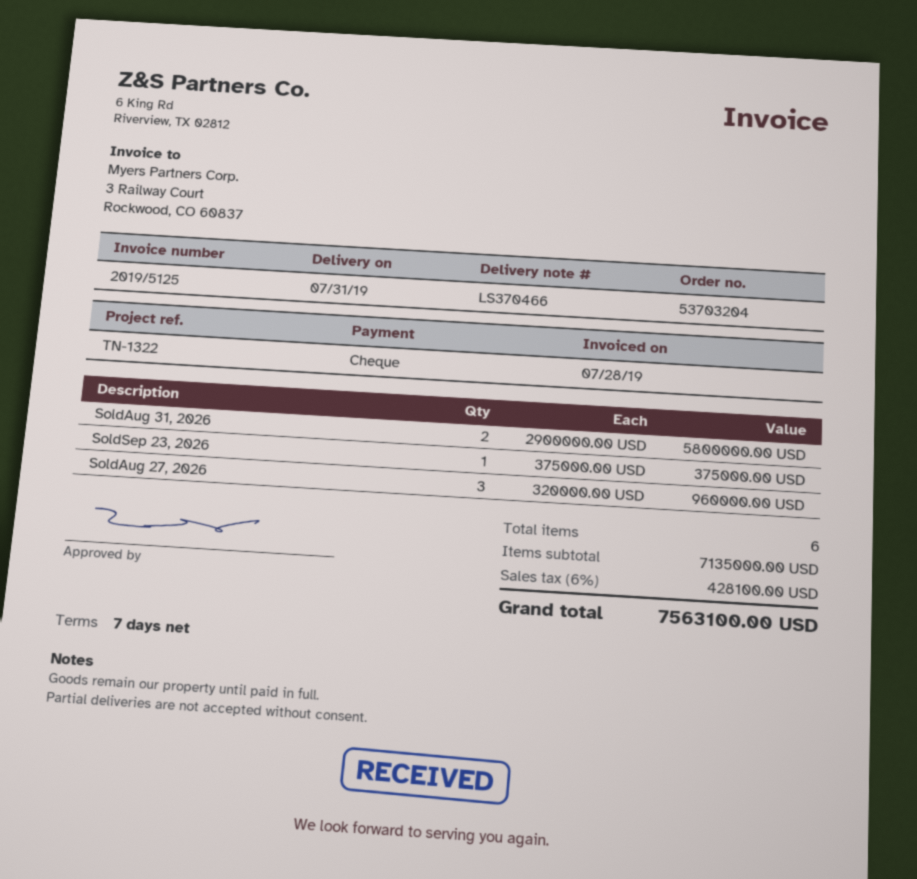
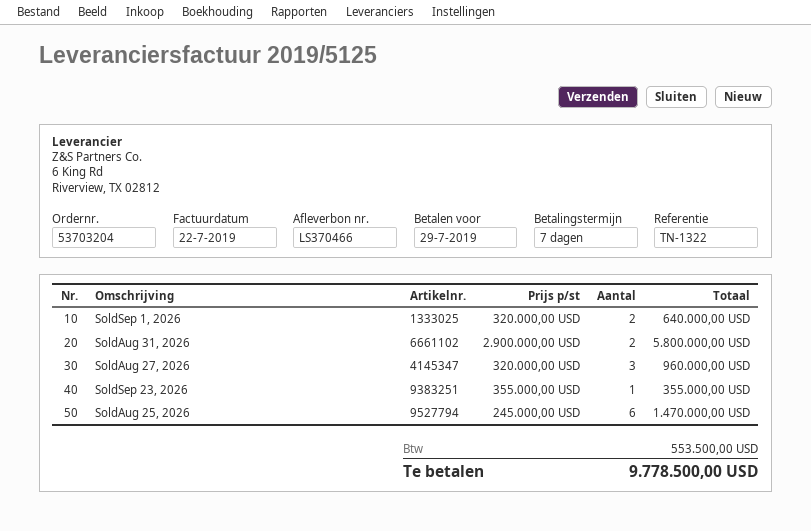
invoice date: 2019-07-28 -> 2019-07-22
SoldSep 23, 2026: 1 x 375000.00 = 375000.00 -> 1 x 355000.00 = 355000.00
SoldSep 1, 2026: none -> 2 x 320000.00 = 640000.00
SoldAug 25, 2026: none -> 6 x 245000.00 = 1470000.00
tax: 428100.00 -> 553500.00
total: 7563100.00 -> 9778500.00

